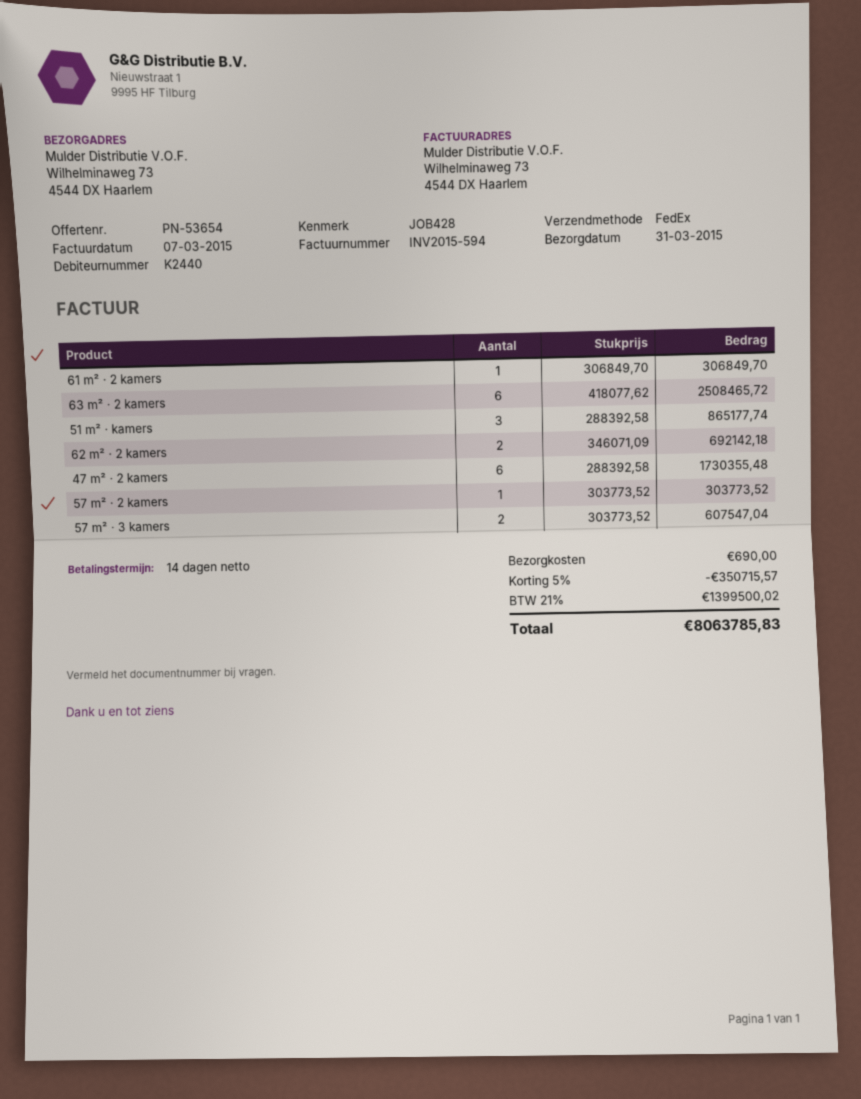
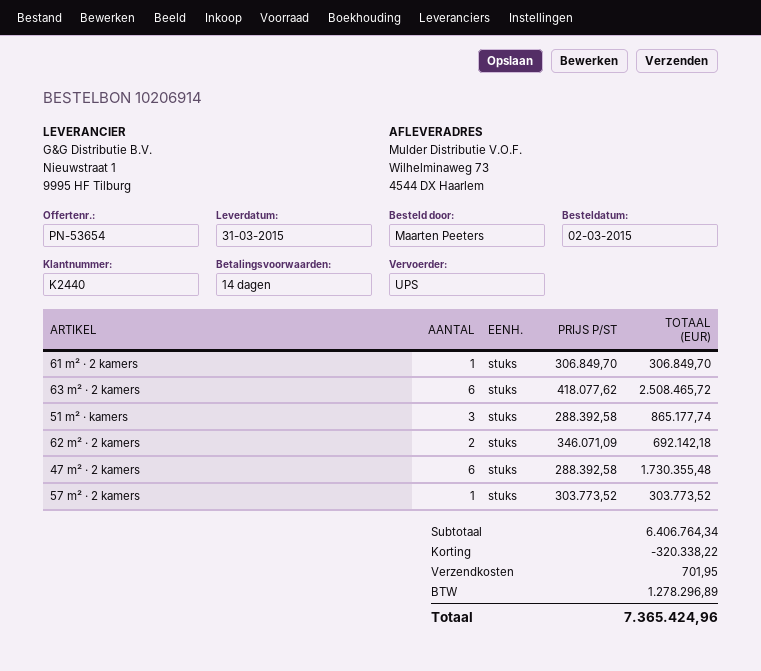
shipping method: FedEx -> UPS
57 m² · 3 kamers: 2 x 303773.52 = 607547.04 -> none
discount: 350715.57 -> 320338.22
shipping: 690.00 -> 701.95
tax: 1399500.02 -> 1278296.89
total: 8063785.83 -> 7365424.96

